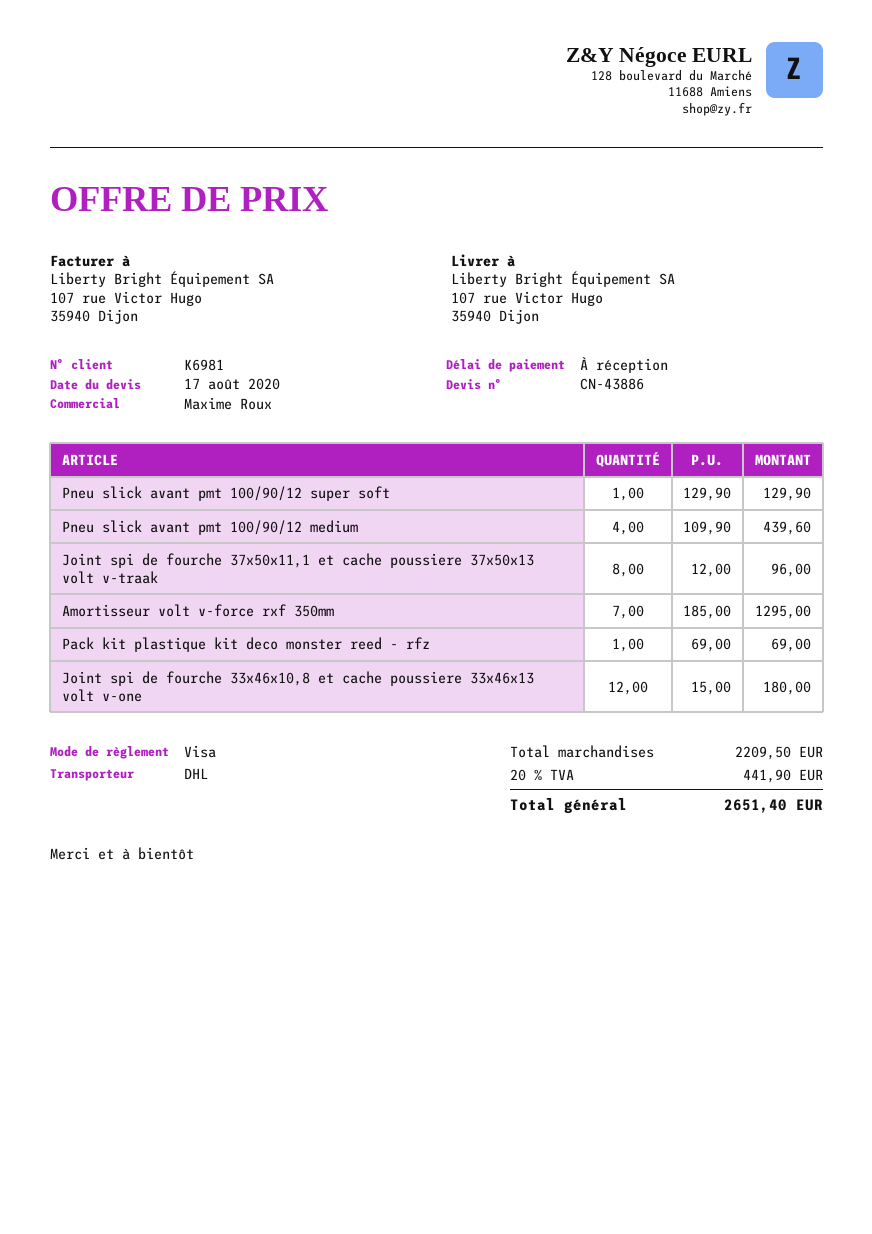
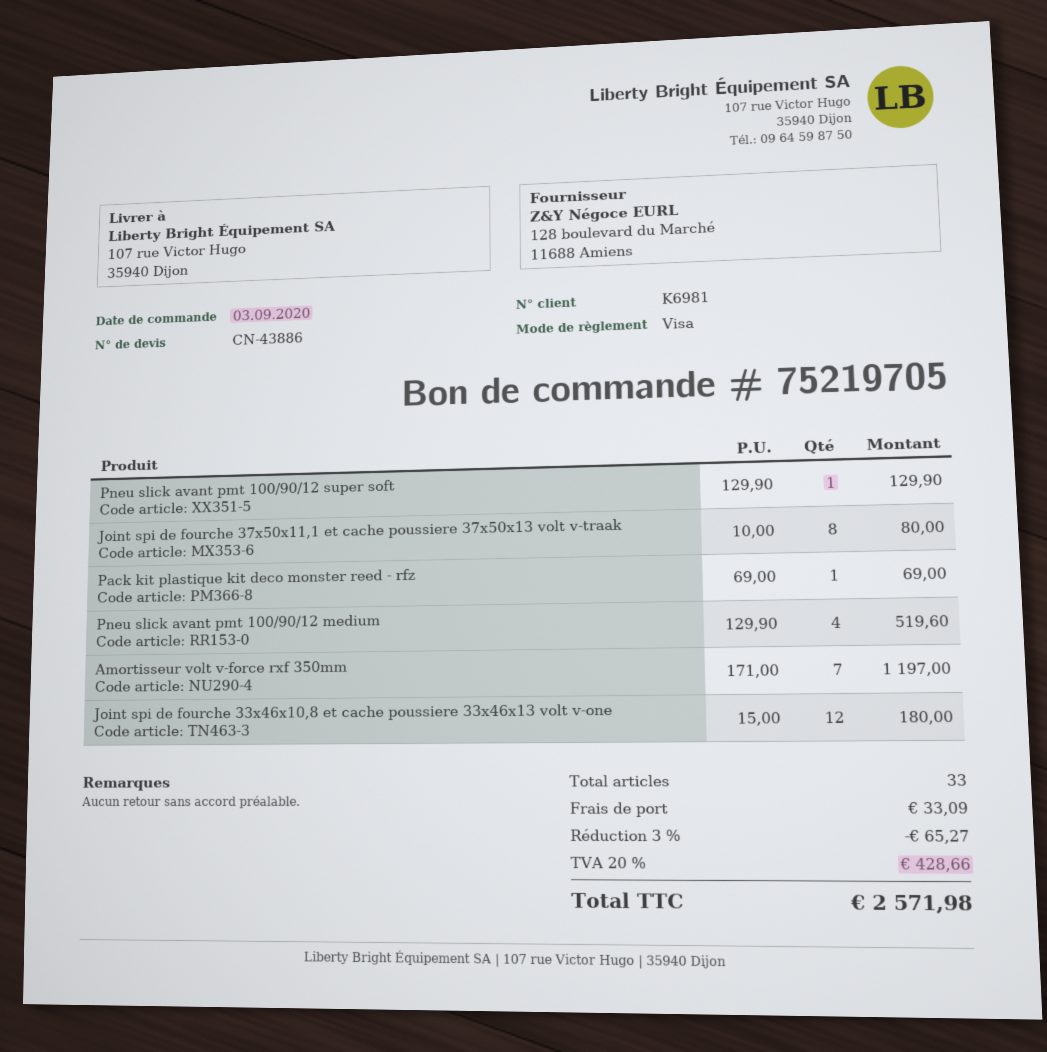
Pneu slick avant pmt 100/90/12 medium: 4 x 109.90 = 439.60 -> 4 x 129.90 = 519.60
Joint spi de fourche 37x50x11,1 et cache poussiere 37x50x13 volt v-traak: 8 x 12.00 = 96.00 -> 8 x 10.00 = 80.00
Amortisseur volt v-force rxf 350mm: 7 x 185.00 = 1295.00 -> 7 x 171.00 = 1197.00
discount: none -> 3% = 65.27
shipping: none -> 33.09
tax: 20% = 441.90 -> 20% = 428.66
total: 2651.40 -> 2571.98

